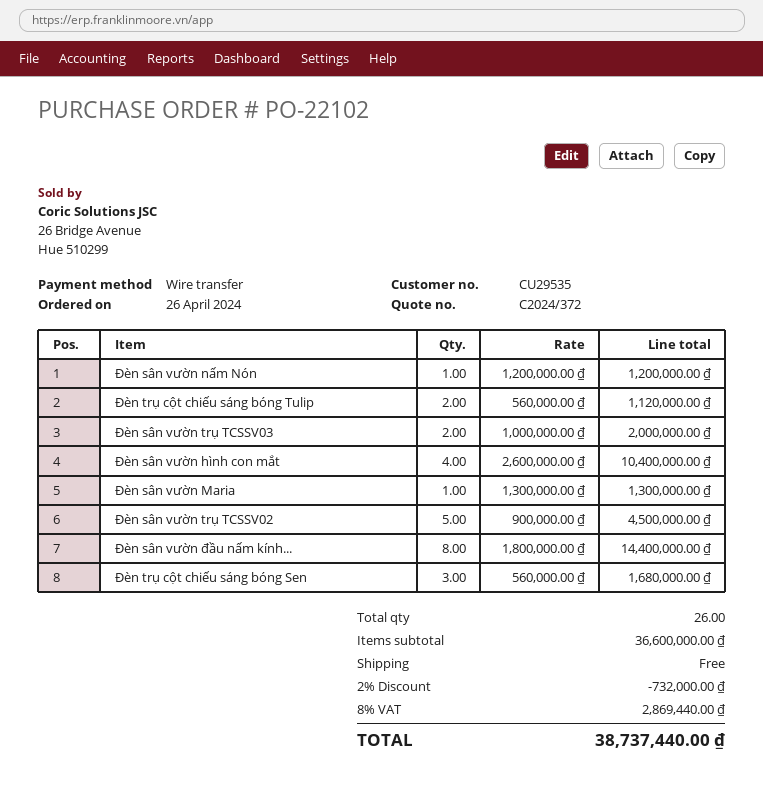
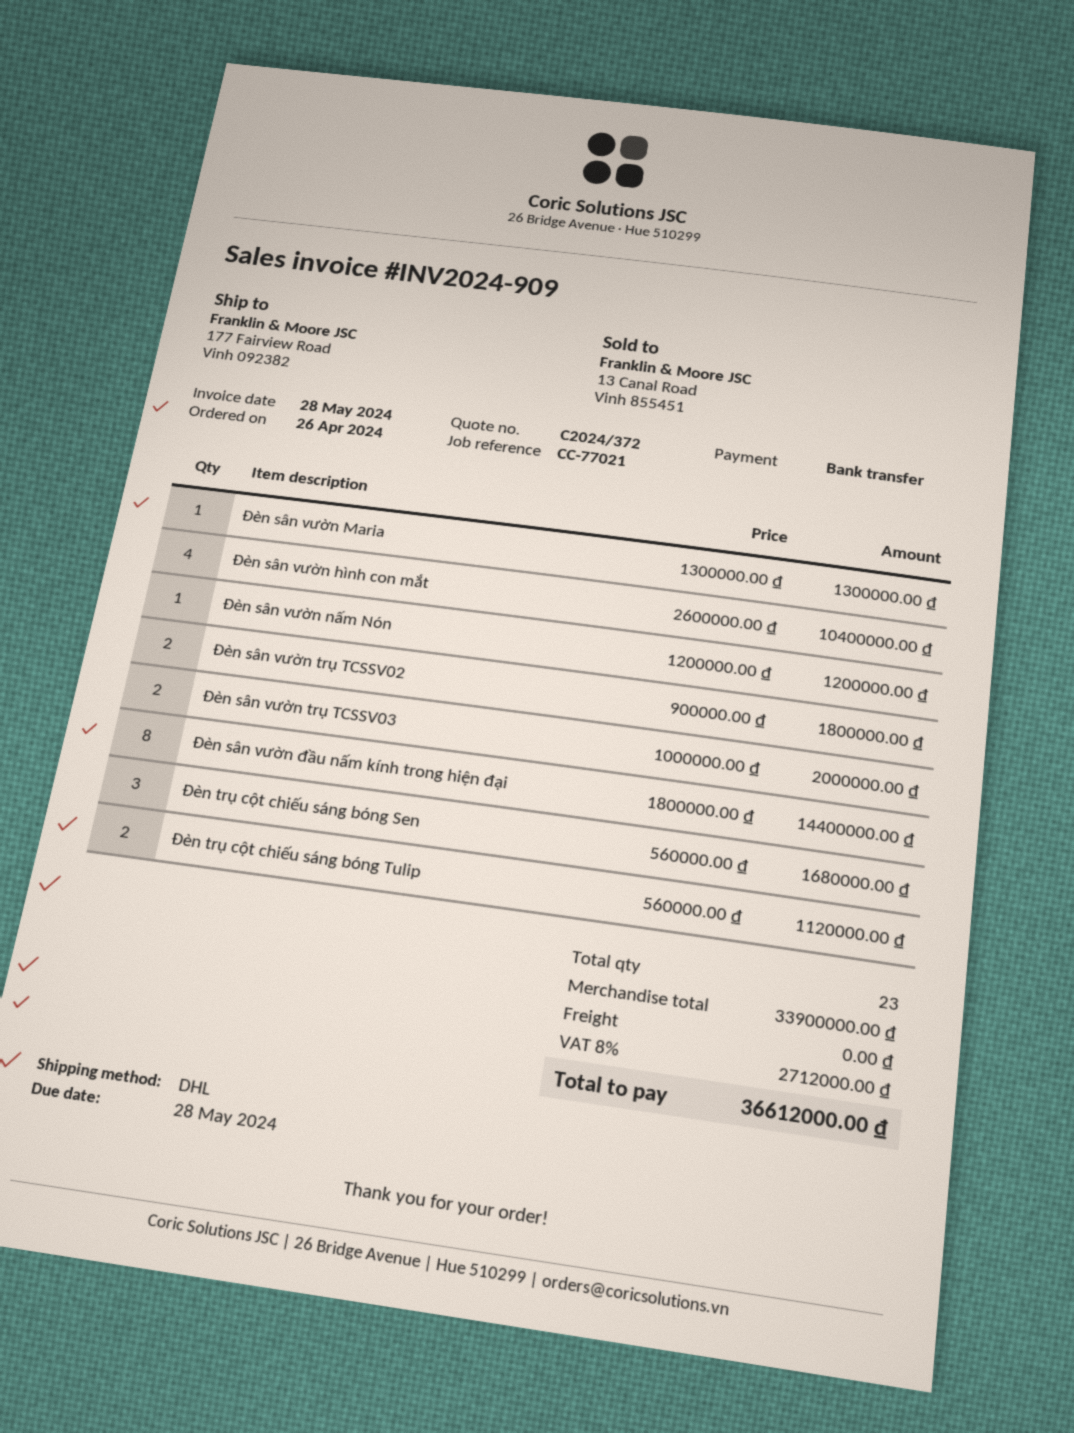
Đèn sân vườn trụ TCSSV02: 5 x 900000.00 = 4500000.00 -> 2 x 900000.00 = 1800000.00
total quantity: 26 -> 23
subtotal: 36600000.00 -> 33900000.00
discount: 2% = 732000.00 -> none
tax: 8% = 2869440.00 -> 8% = 2712000.00
total: 38737440.00 -> 36612000.00

